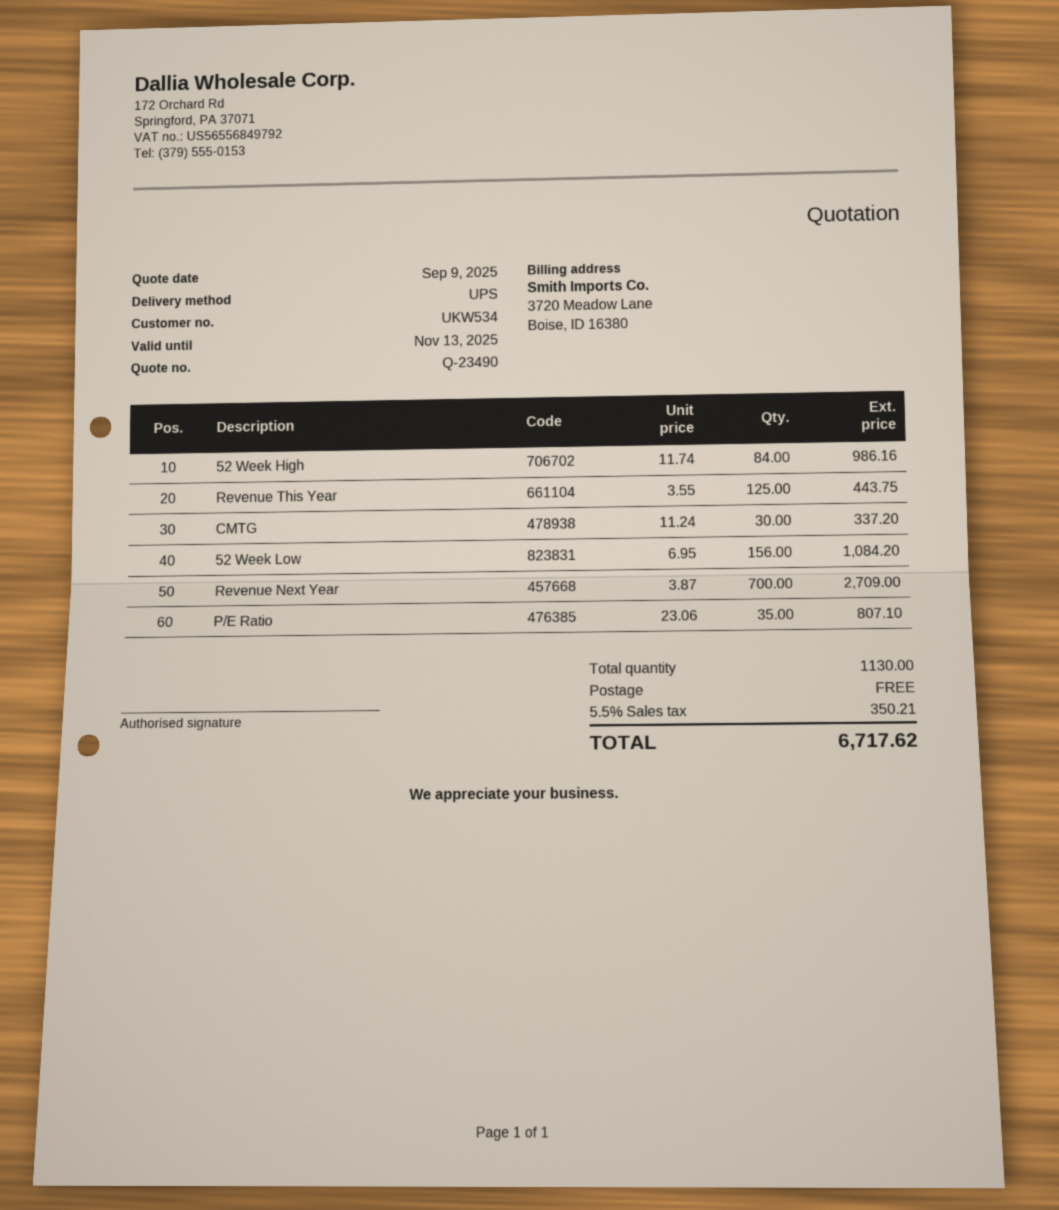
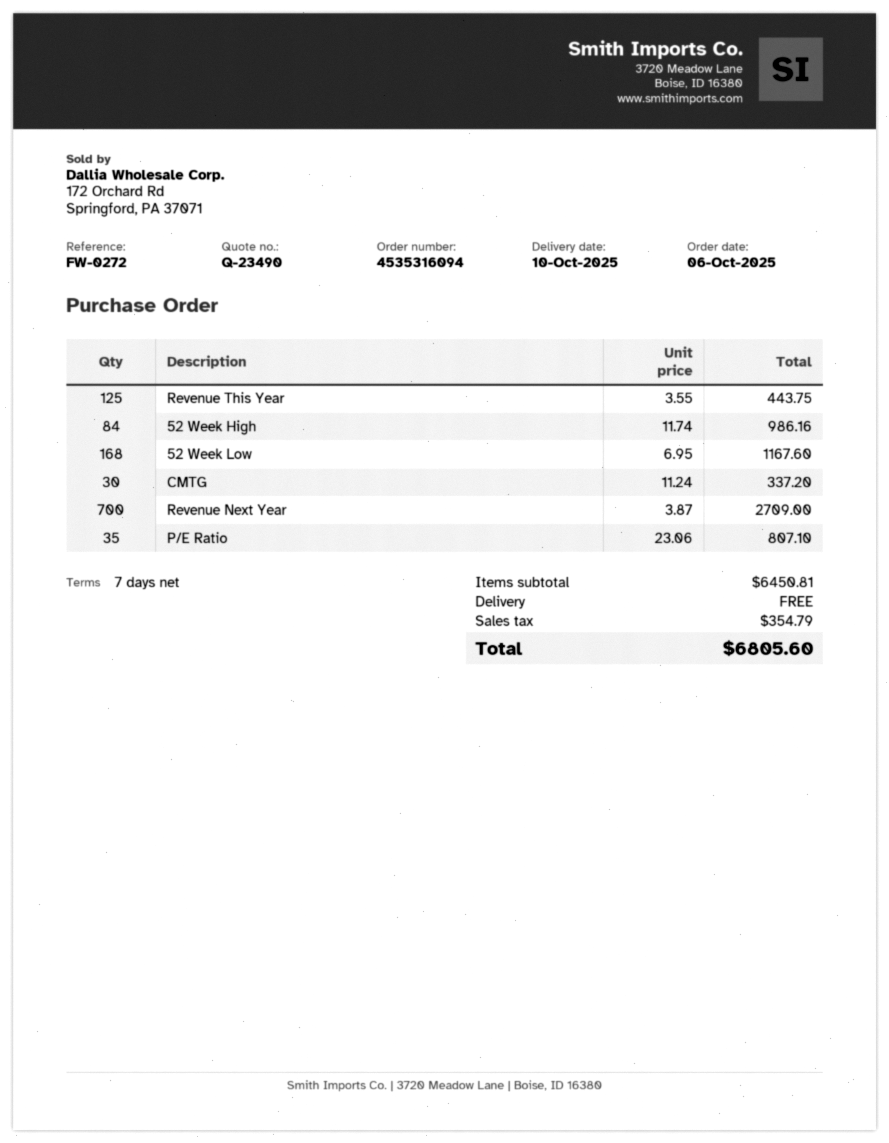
52 Week Low: 156 x 6.95 = 1084.20 -> 168 x 6.95 = 1167.60
tax: 350.21 -> 354.79
total: 6717.62 -> 6805.60

